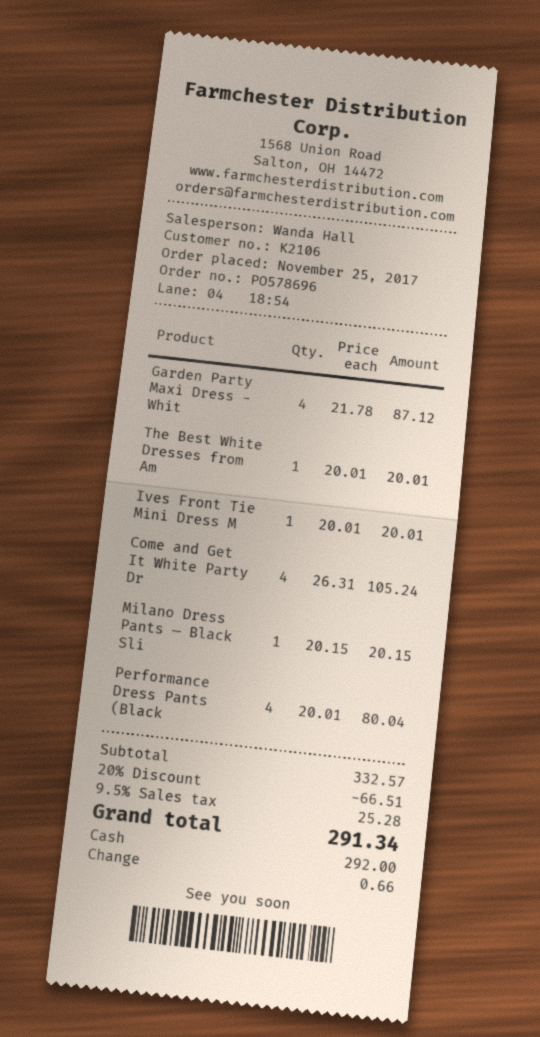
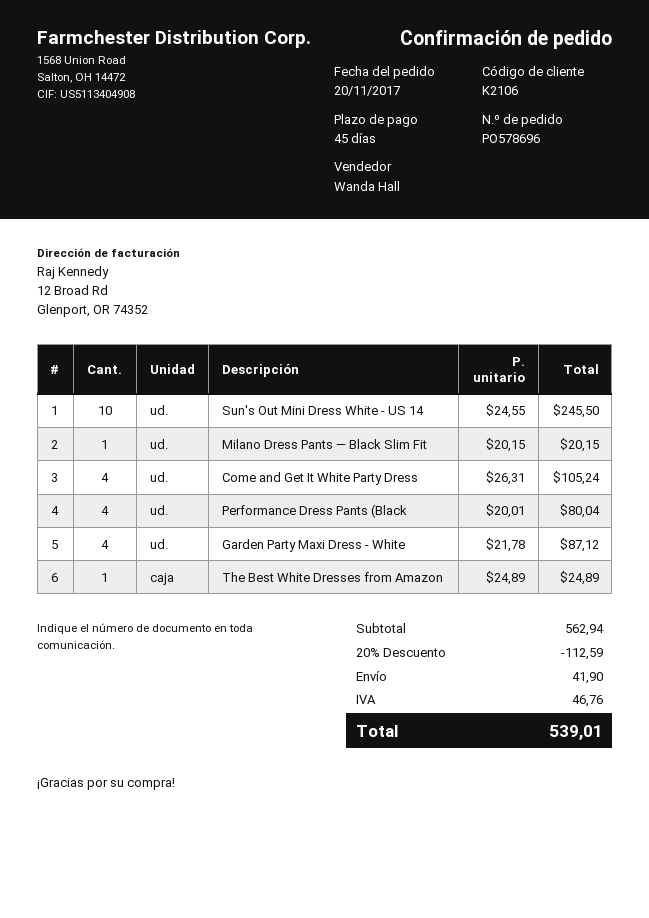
order date: 2017-11-25 -> 2017-11-20
The Best White Dresses from Am: 1 x 20.01 = 20.01 -> 1 x 24.89 = 24.89
Ives Front Tie Mini Dress M: 1 x 20.01 = 20.01 -> none
Sun's Out Mini Dress White - US 14: none -> 10 x 24.55 = 245.50
subtotal: 332.57 -> 562.94
discount: 20% = 66.51 -> 20% = 112.59
shipping: none -> 41.90
tax: 25.28 -> 46.76
total: 291.34 -> 539.01

